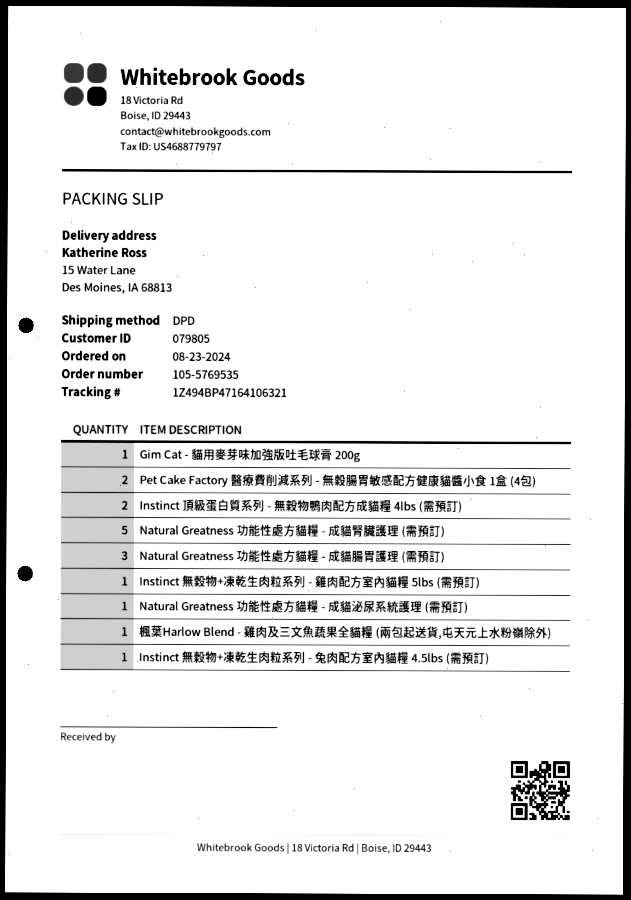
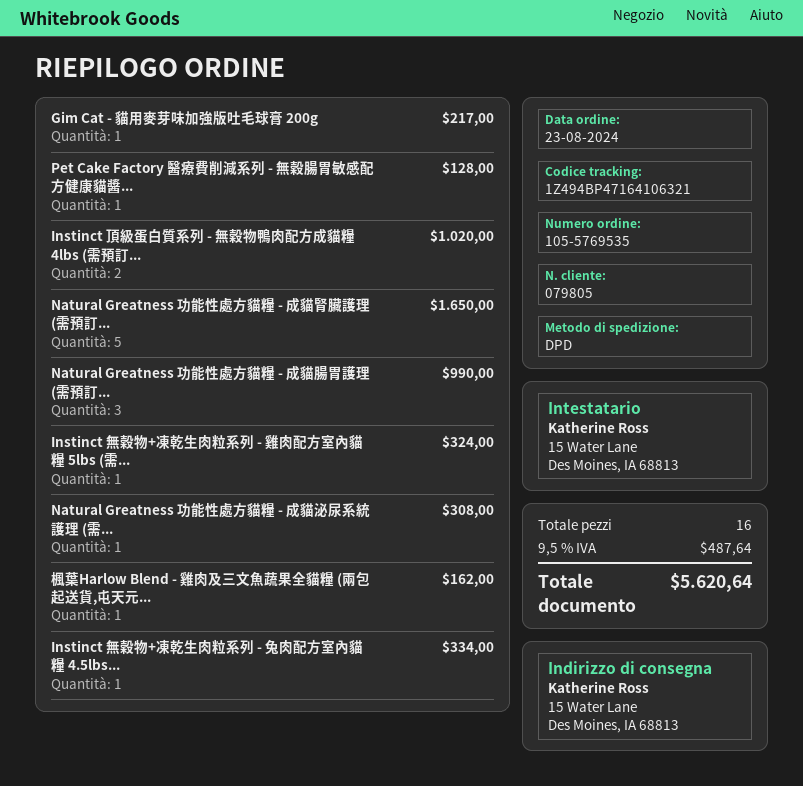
Pet Cake Factory 醫療費削減系列 - 無穀腸胃敏感配方健康貓醬小食 1盒 (4包): 2 -> 1

